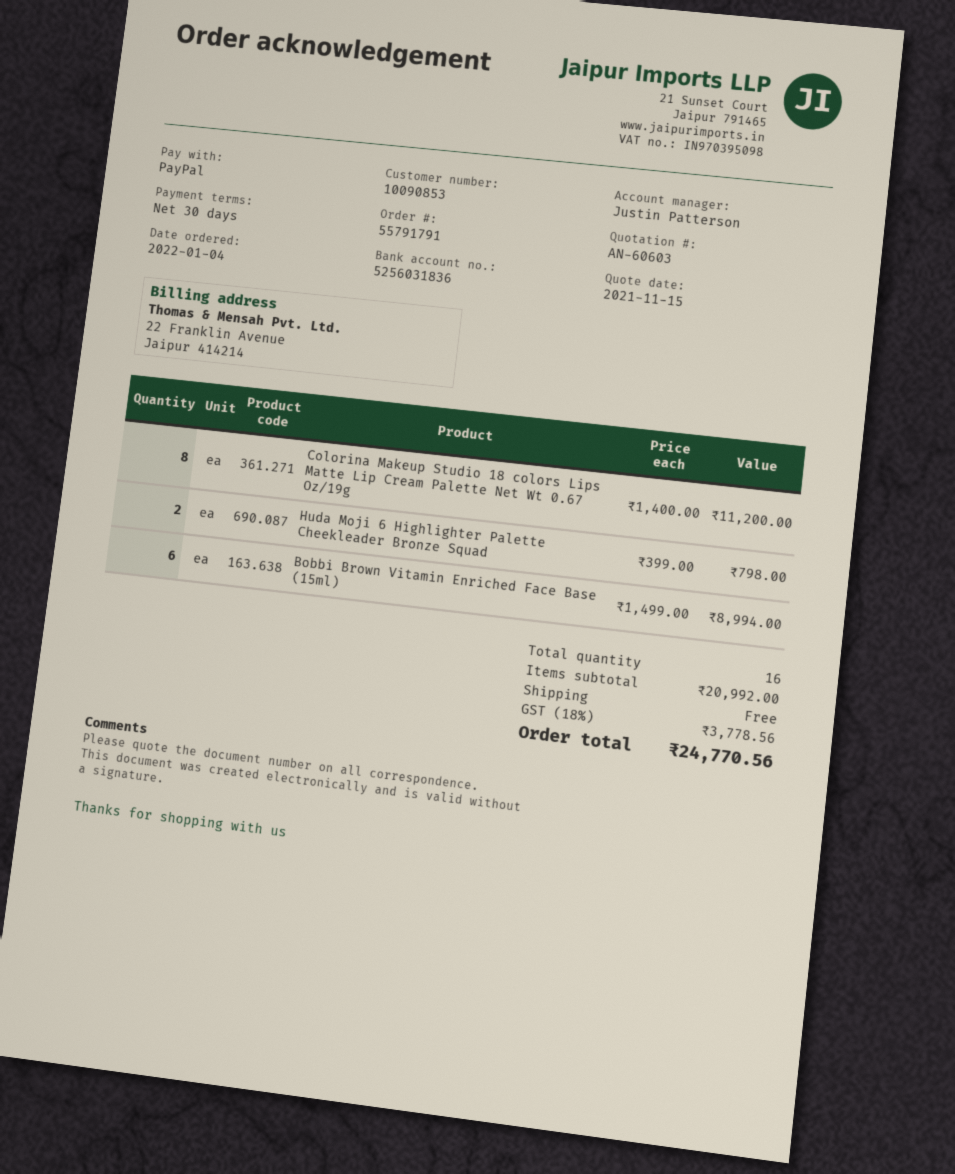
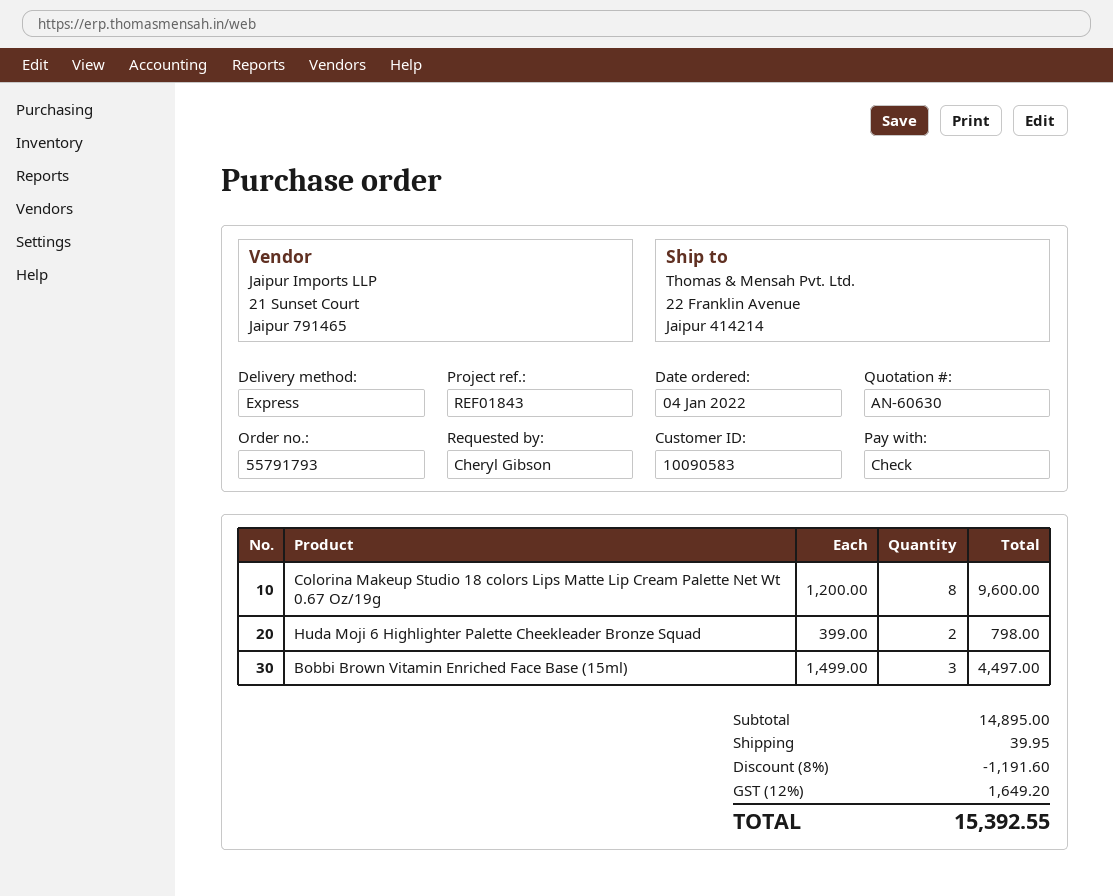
quote number: AN-60603 -> AN-60630
order number: 55791791 -> 55791793
customer number: 10090853 -> 10090583
payment method: PayPal -> cheque
Colorina Makeup Studio 18 colors Lips Matte Lip Cream Palette Net Wt 0.67 Oz/19g: 8 x 1400.00 = 11200.00 -> 8 x 1200.00 = 9600.00
Bobbi Brown Vitamin Enriched Face Base (15ml): 6 x 1499.00 = 8994.00 -> 3 x 1499.00 = 4497.00
subtotal: 20992.00 -> 14895.00
discount: none -> 8% = 1191.60
shipping: 0.00 -> 39.95
tax: 18% = 3778.56 -> 12% = 1649.20
total: 24770.56 -> 15392.55

